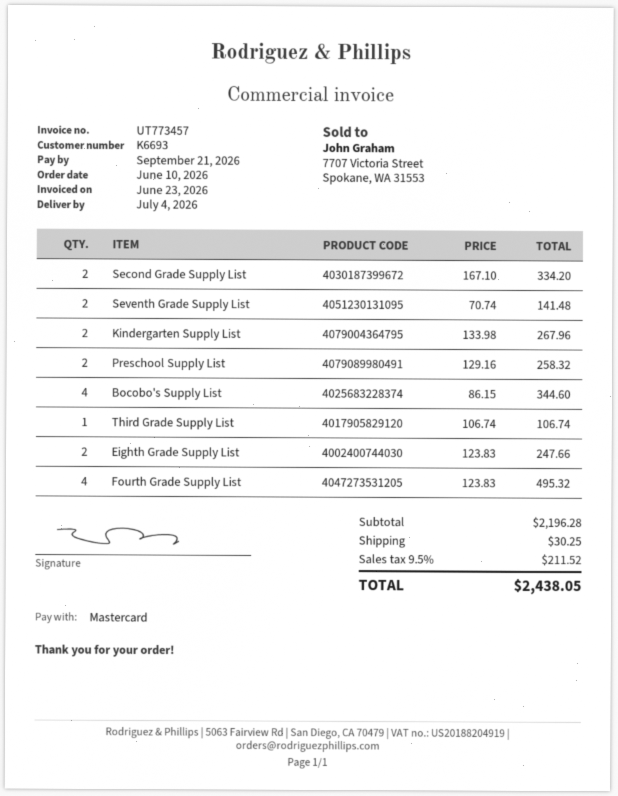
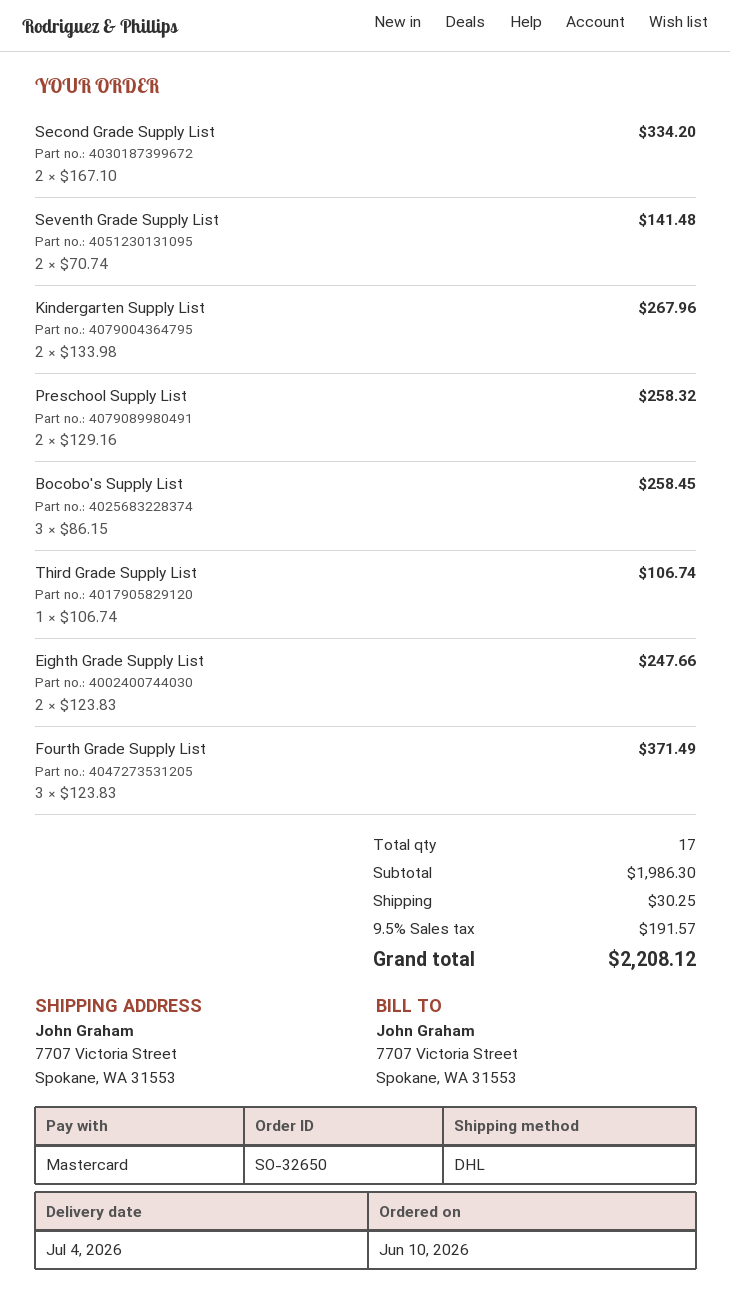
Bocobo's Supply List: 4 x 86.15 = 344.60 -> 3 x 86.15 = 258.45
Fourth Grade Supply List: 4 x 123.83 = 495.32 -> 3 x 123.83 = 371.49
subtotal: 2196.28 -> 1986.30
tax: 9.5% = 211.52 -> 9.5% = 191.57
total: 2438.05 -> 2208.12

